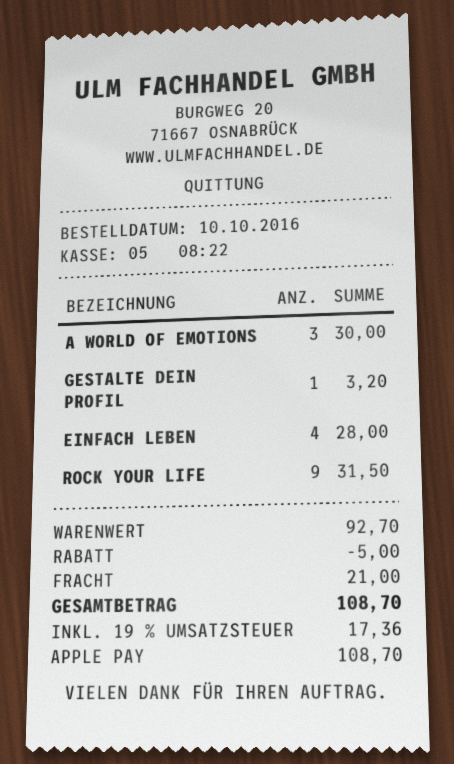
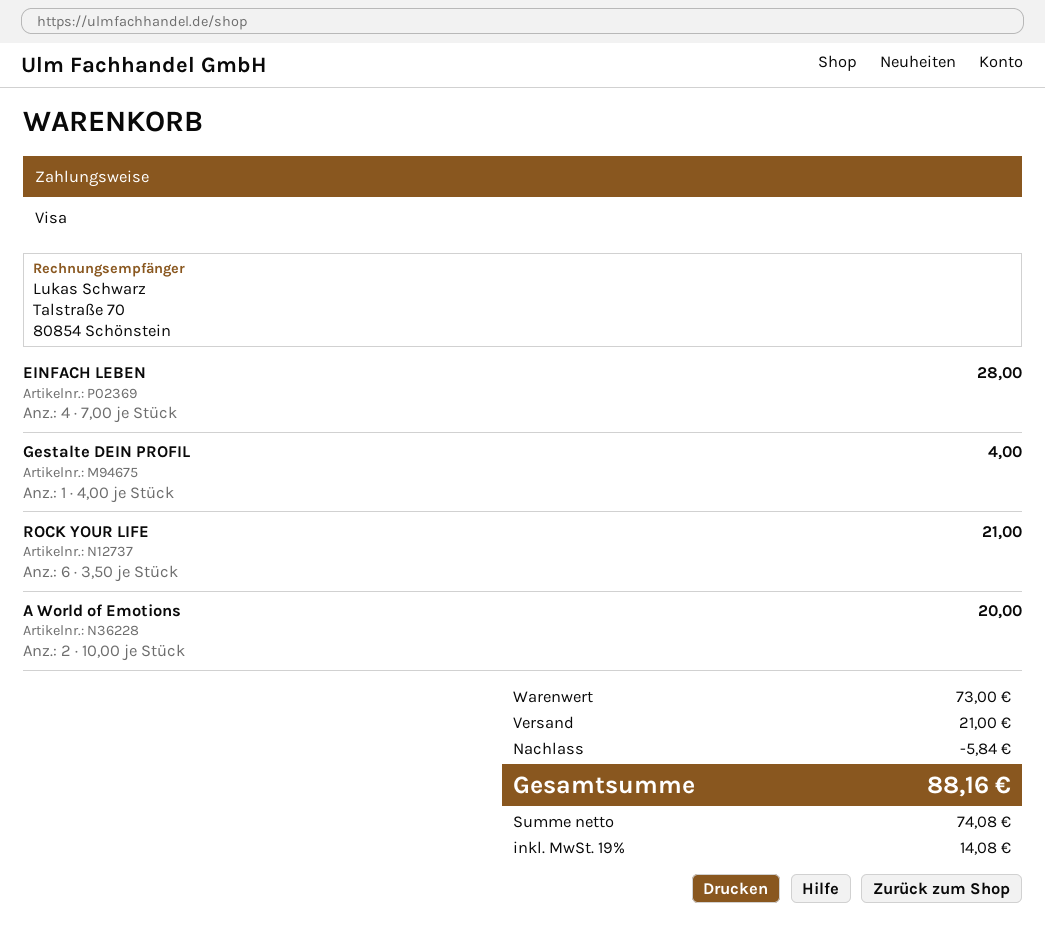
payment method: Apple Pay -> Visa
A WORLD OF EMOTIONS: 3 for 30.00 -> 2 for 20.00
GESTALTE DEIN PROFIL: 1 for 3.20 -> 1 for 4.00
ROCK YOUR LIFE: 9 for 31.50 -> 6 for 21.00
subtotal: 92.70 -> 73.00
discount: 5.00 -> 5.84
tax: 19% = 17.36 -> 19% = 14.08
total: 108.70 -> 88.16

